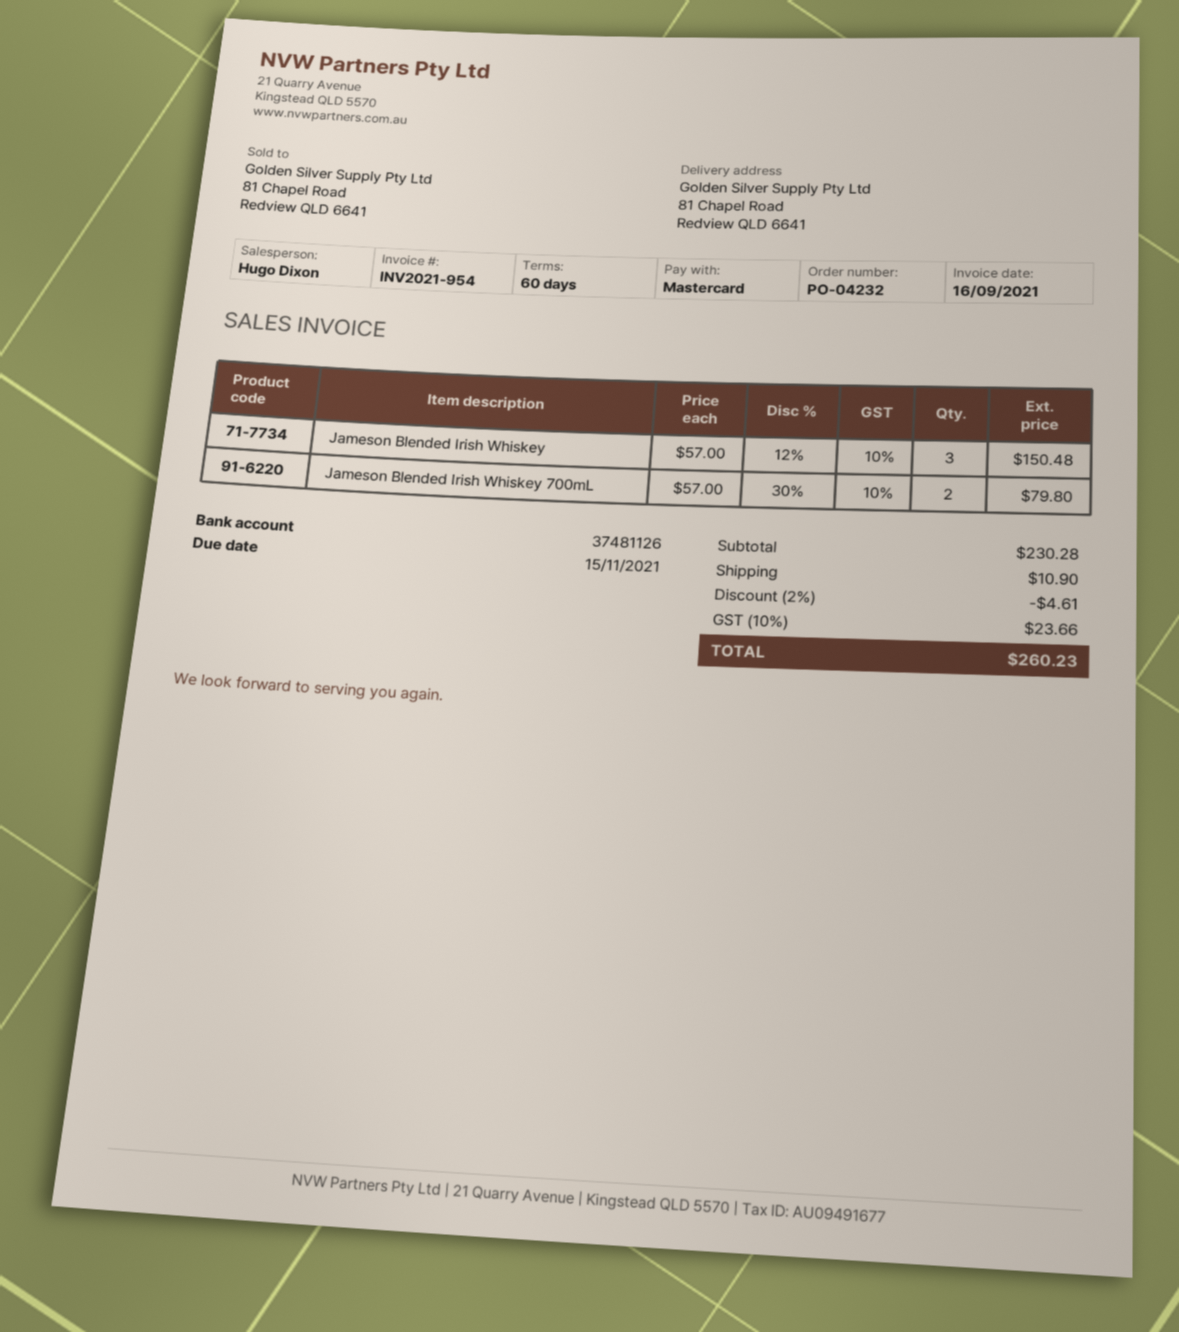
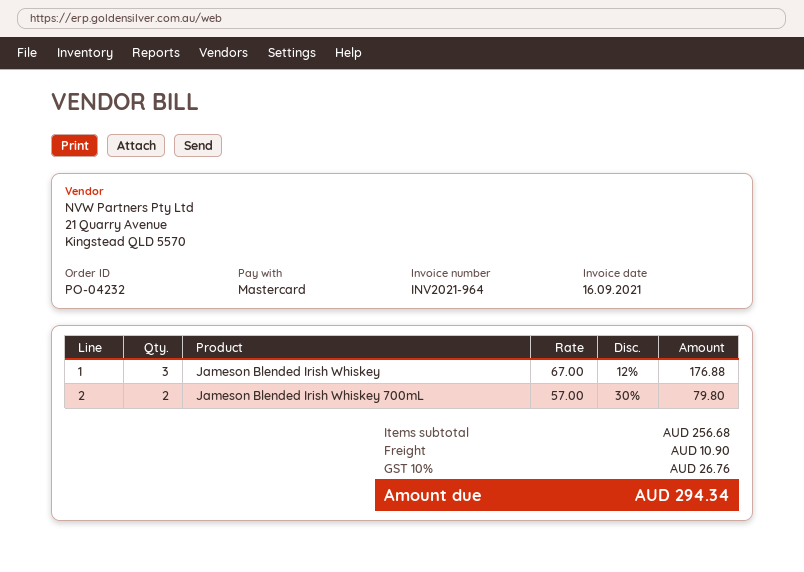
invoice number: INV2021-954 -> INV2021-964
Jameson Blended Irish Whiskey: 3 x 57.00 - 12% = 150.48 -> 3 x 67.00 - 12% = 176.88
subtotal: 230.28 -> 256.68
discount: 2% = 4.61 -> none
tax: 10% = 23.66 -> 10% = 26.76
total: 260.23 -> 294.34

